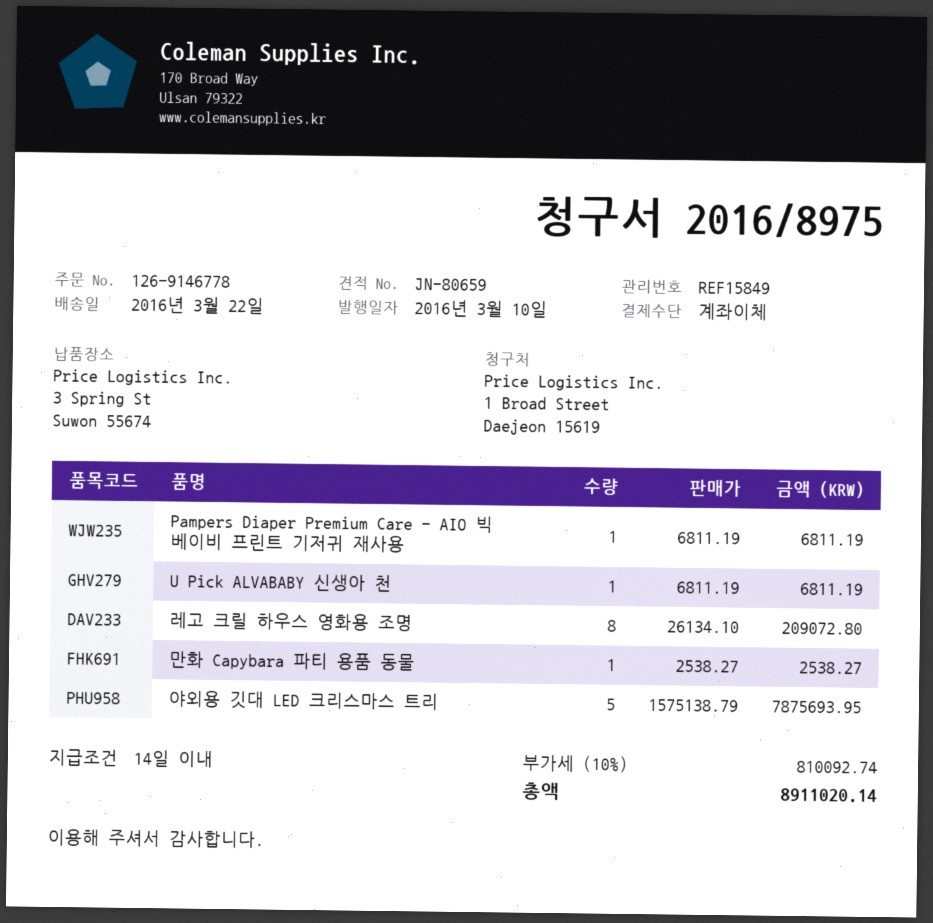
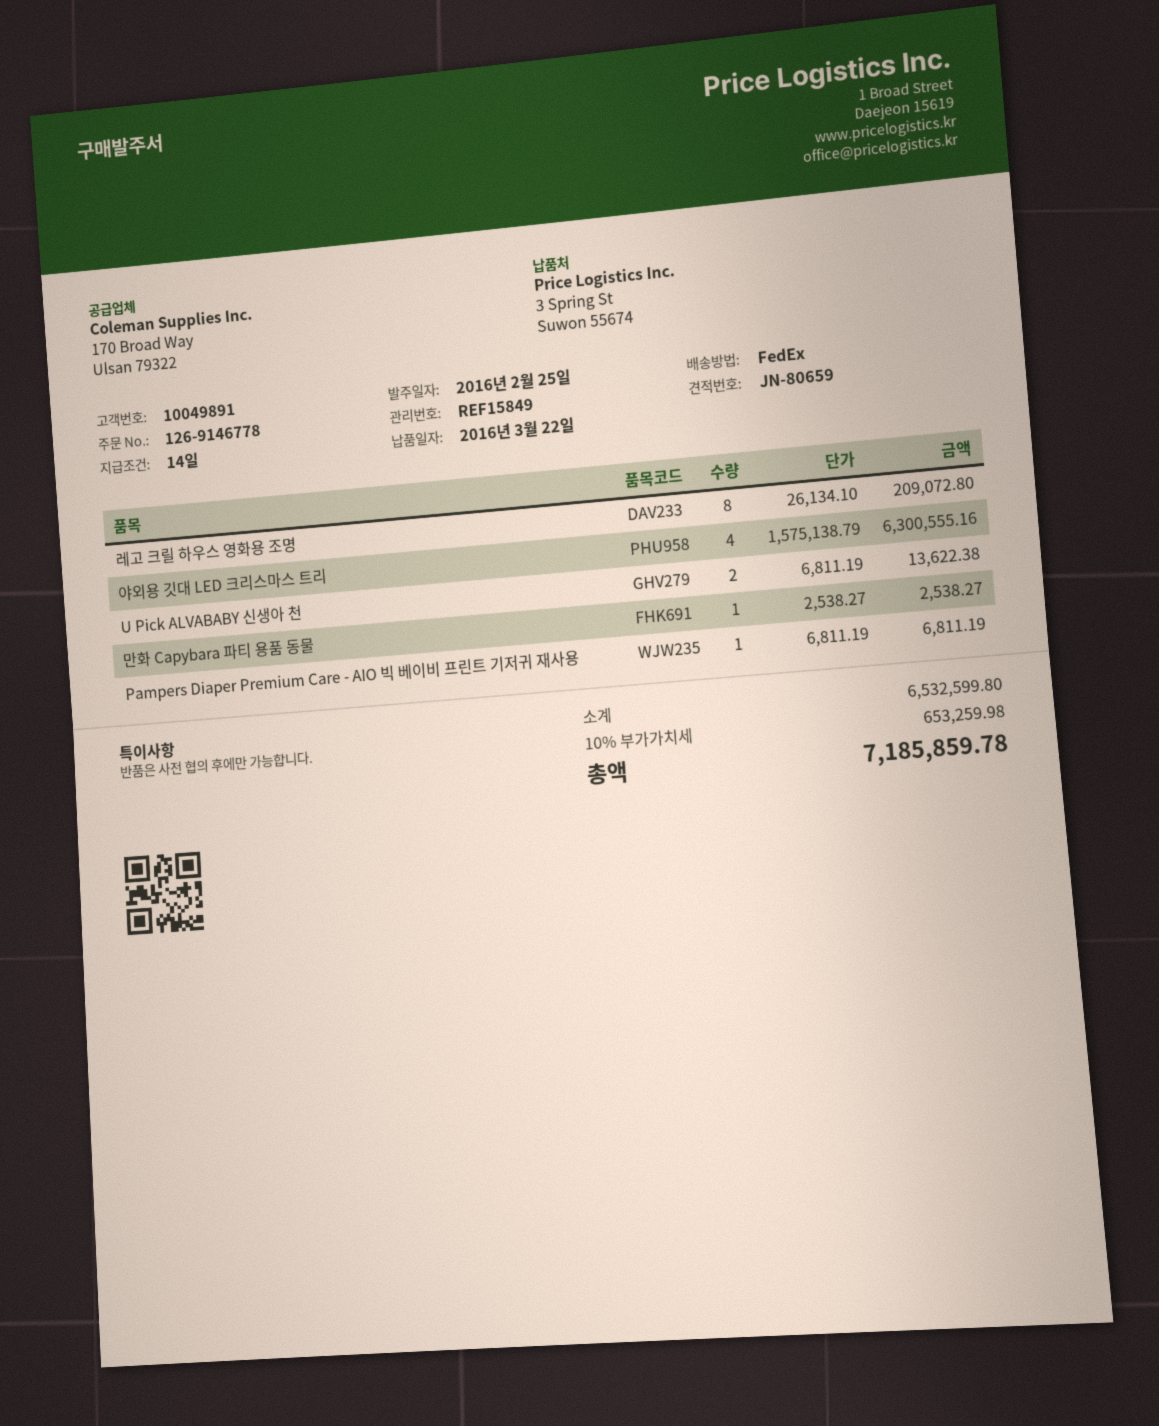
U Pick ALVABABY 신생아 천: 1 x 6811.19 = 6811.19 -> 2 x 6811.19 = 13622.38
야외용 깃대 LED 크리스마스 트리: 5 x 1575138.79 = 7875693.95 -> 4 x 1575138.79 = 6300555.16
tax: 10% = 810092.74 -> 10% = 653259.98
total: 8911020.14 -> 7185859.78

